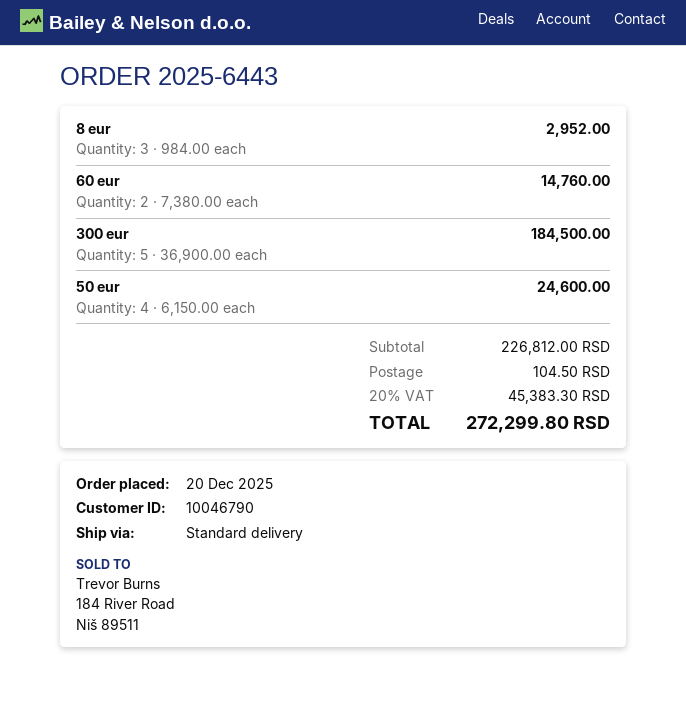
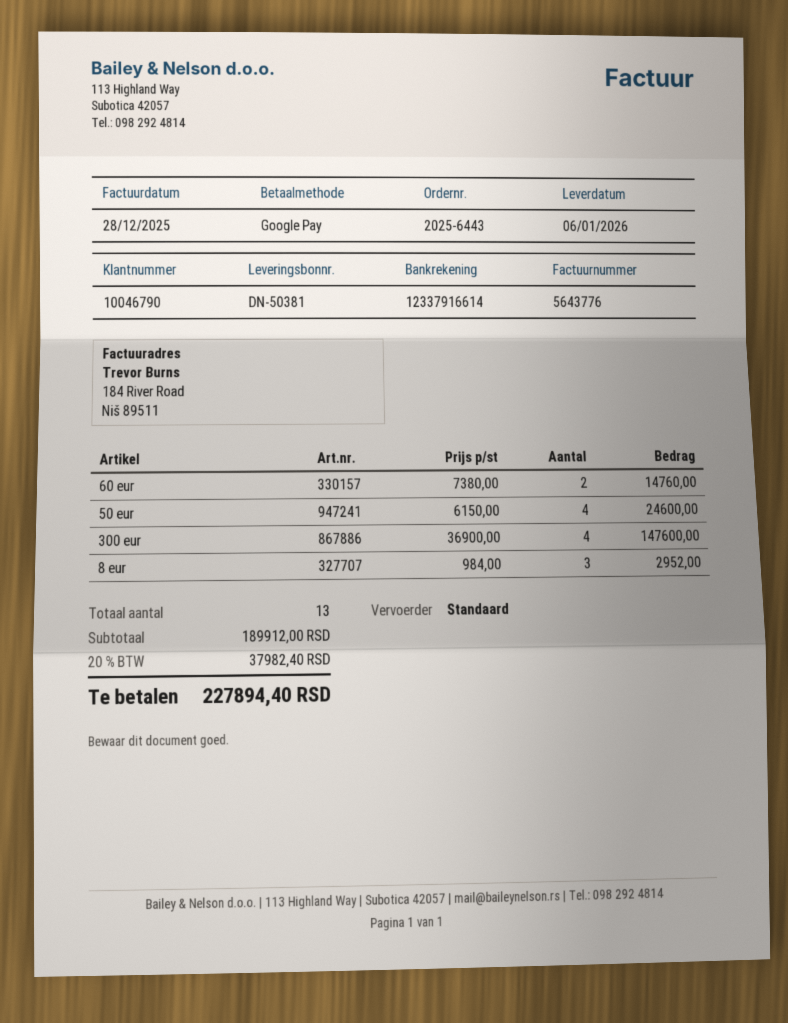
300 eur: 5 x 36900.00 = 184500.00 -> 4 x 36900.00 = 147600.00
subtotal: 226812.00 -> 189912.00
shipping: 104.50 -> none
tax: 20% = 45383.30 -> 20% = 37982.40
total: 272299.80 -> 227894.40

